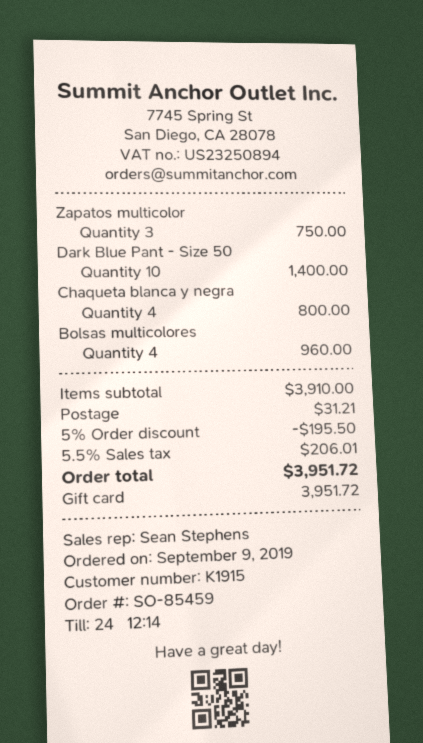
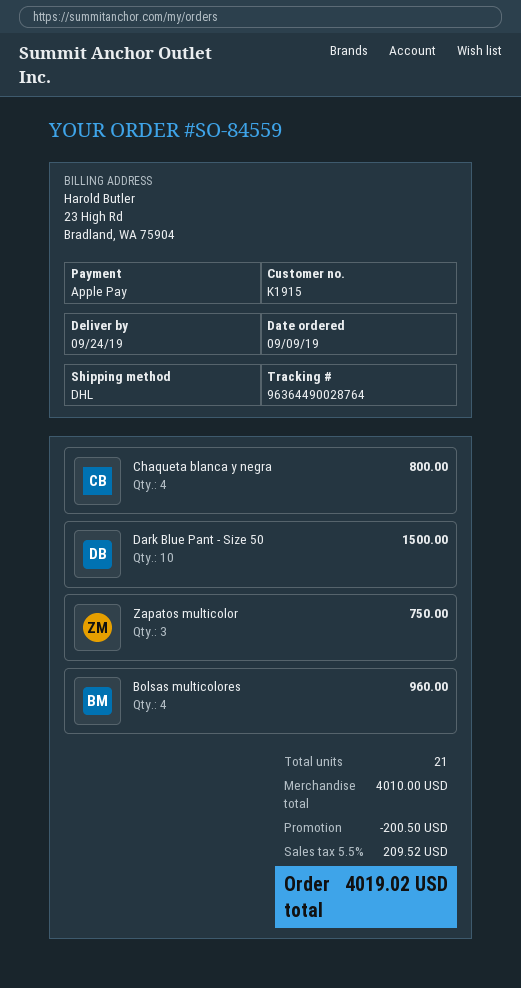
order number: SO-85459 -> SO-84559
payment method: gift card -> Apple Pay
Dark Blue Pant - Size 50: 10 for 1400.00 -> 10 for 1500.00
subtotal: 3910.00 -> 4010.00
discount: 195.50 -> 200.50
shipping: 31.21 -> none
tax: 5.5% = 206.01 -> 5.5% = 209.52
total: 3951.72 -> 4019.02

